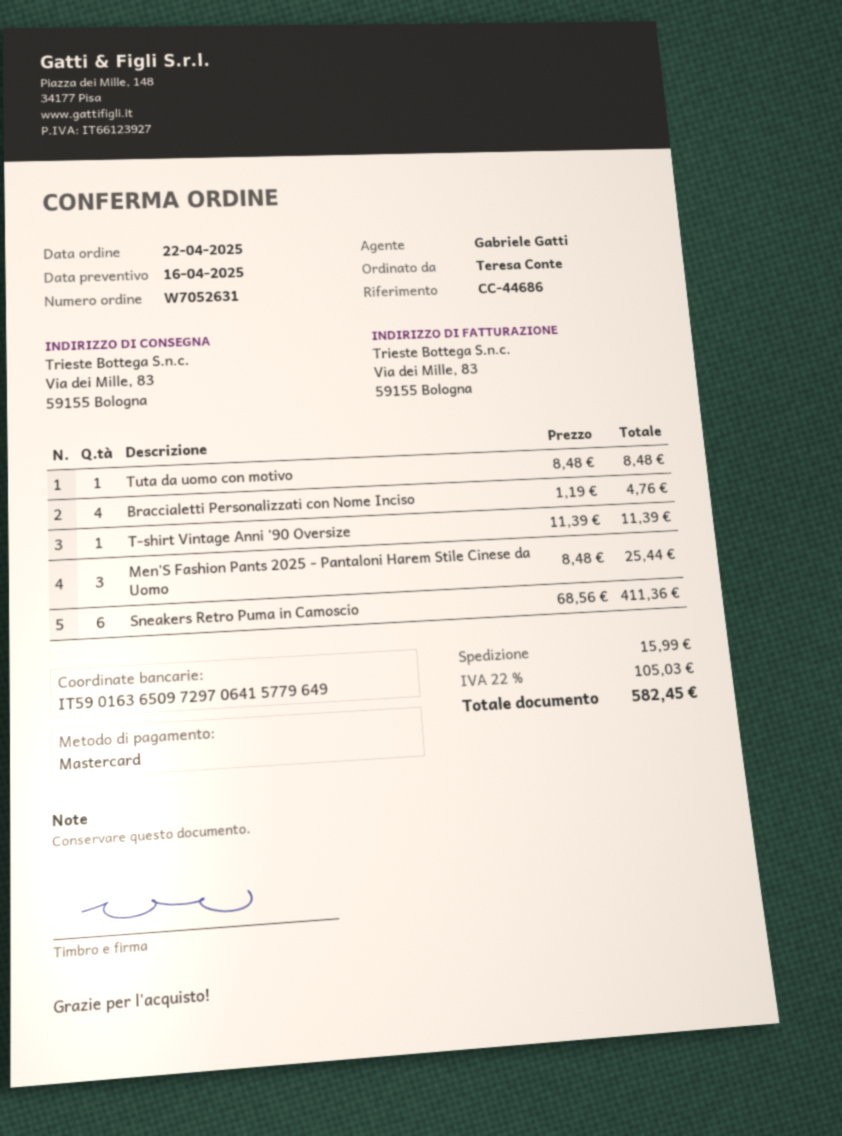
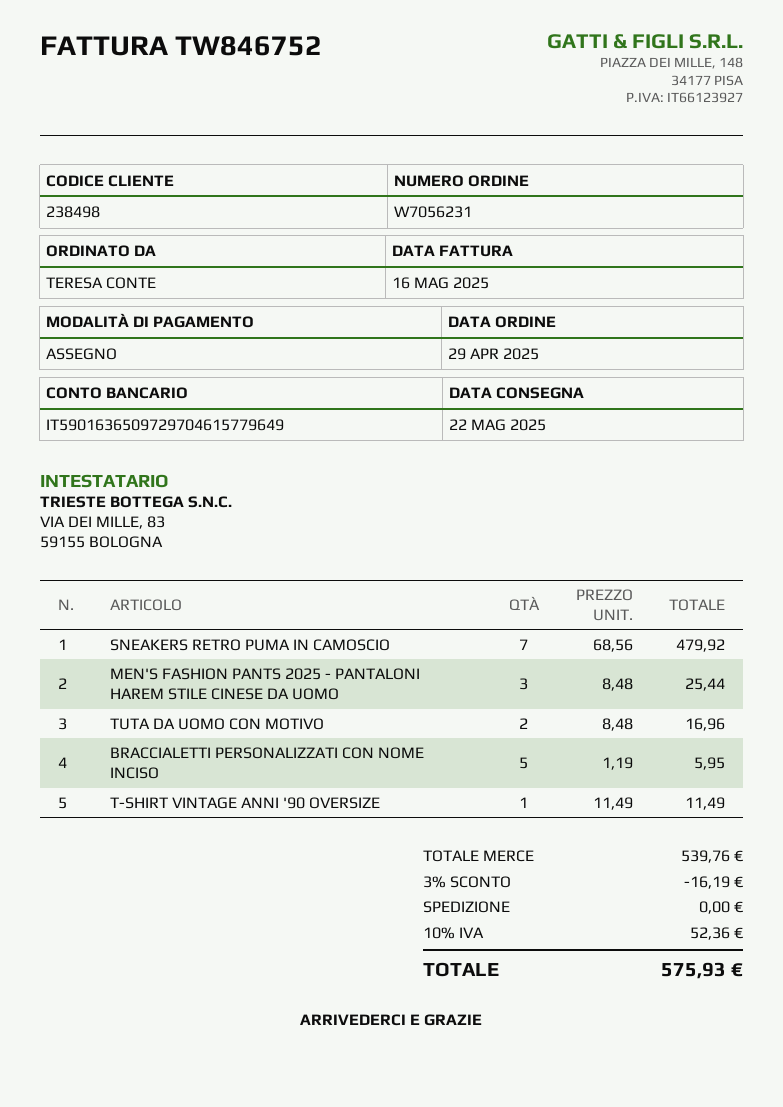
order number: W7052631 -> W7056231
order date: 2025-04-22 -> 2025-04-29
payment method: Mastercard -> cheque
bank account: IT5901636509729706415779649 -> IT5901636509729704615779649
Tuta da uomo con motivo: 1 x 8.48 = 8.48 -> 2 x 8.48 = 16.96
Braccialetti Personalizzati con Nome Inciso: 4 x 1.19 = 4.76 -> 5 x 1.19 = 5.95
T-shirt Vintage Anni '90 Oversize: 1 x 11.39 = 11.39 -> 1 x 11.49 = 11.49
Sneakers Retro Puma in Camoscio: 6 x 68.56 = 411.36 -> 7 x 68.56 = 479.92
discount: none -> 3% = 16.19
shipping: 15.99 -> 0.00
tax: 22% = 105.03 -> 10% = 52.36
total: 582.45 -> 575.93

